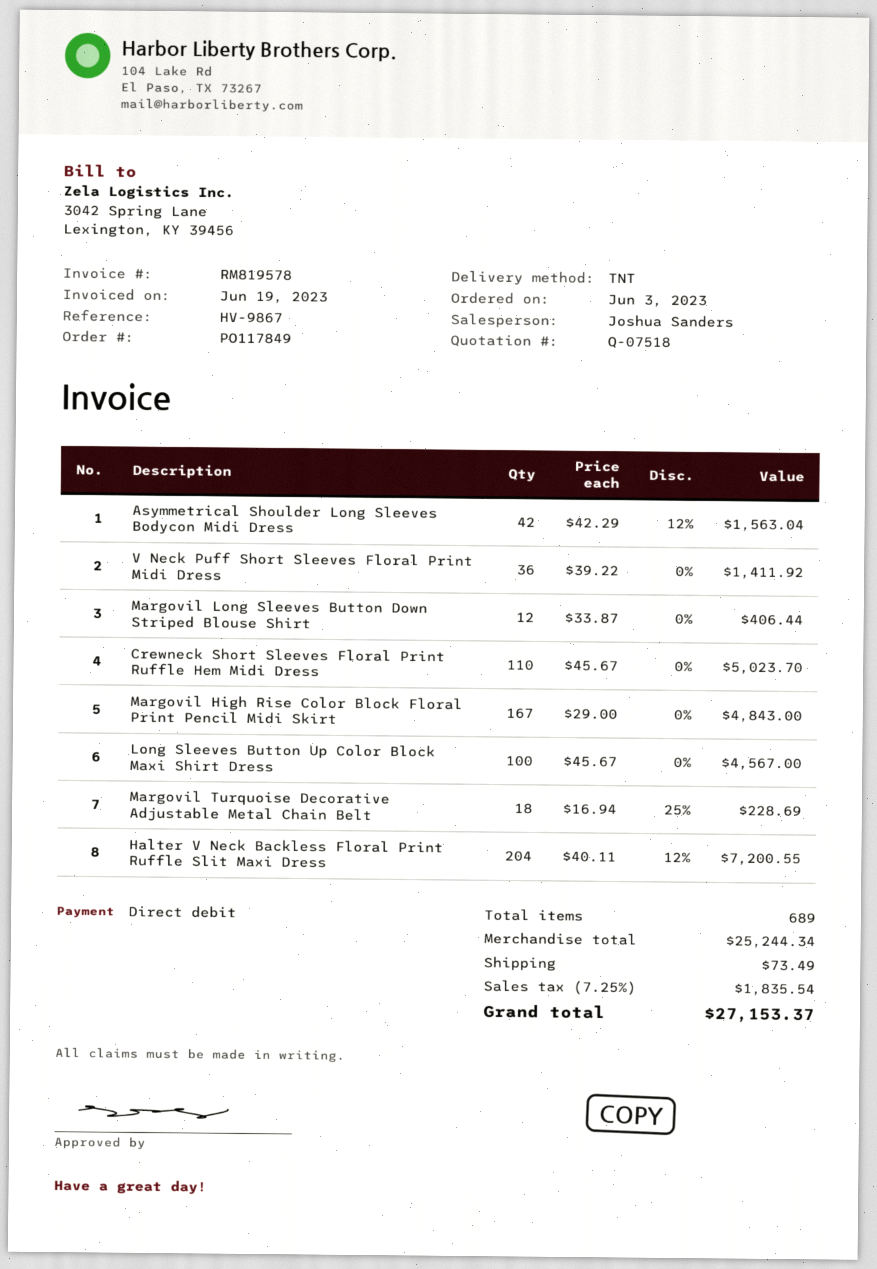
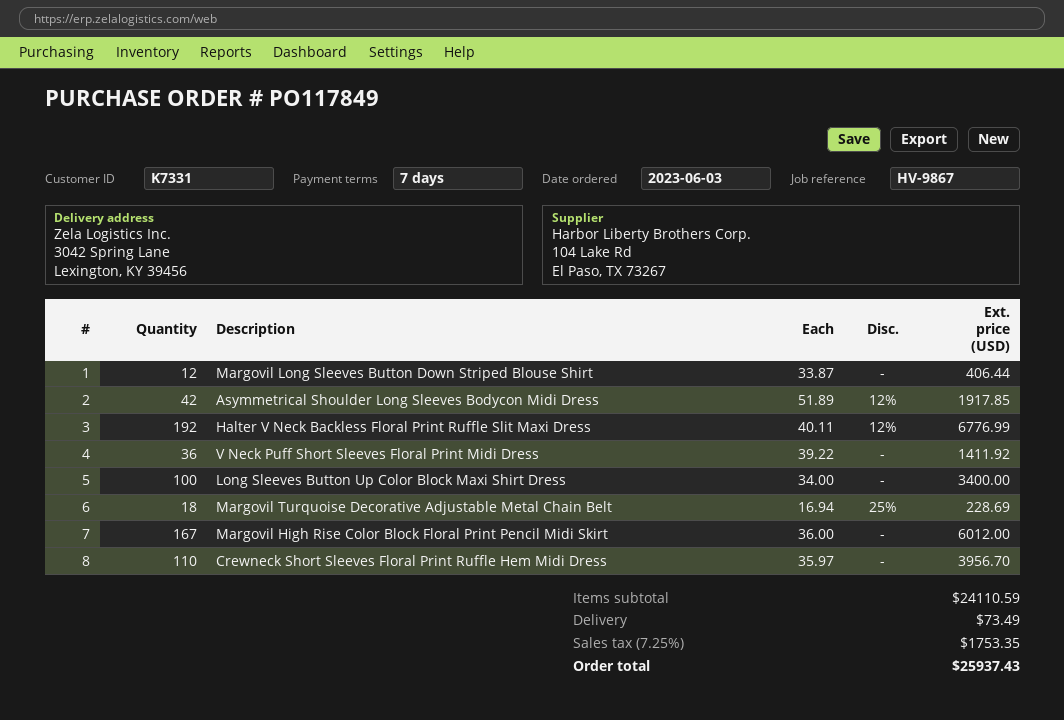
Asymmetrical Shoulder Long Sleeves Bodycon Midi Dress: 42 x 42.29 - 12% = 1563.04 -> 42 x 51.89 - 12% = 1917.85
Crewneck Short Sleeves Floral Print Ruffle Hem Midi Dress: 110 x 45.67 = 5023.70 -> 110 x 35.97 = 3956.70
Margovil High Rise Color Block Floral Print Pencil Midi Skirt: 167 x 29.00 = 4843.00 -> 167 x 36.00 = 6012.00
Long Sleeves Button Up Color Block Maxi Shirt Dress: 100 x 45.67 = 4567.00 -> 100 x 34.00 = 3400.00
Halter V Neck Backless Floral Print Ruffle Slit Maxi Dress: 204 x 40.11 - 12% = 7200.55 -> 192 x 40.11 - 12% = 6776.99
subtotal: 25244.34 -> 24110.59
tax: 7.25% = 1835.54 -> 7.25% = 1753.35
total: 27153.37 -> 25937.43

